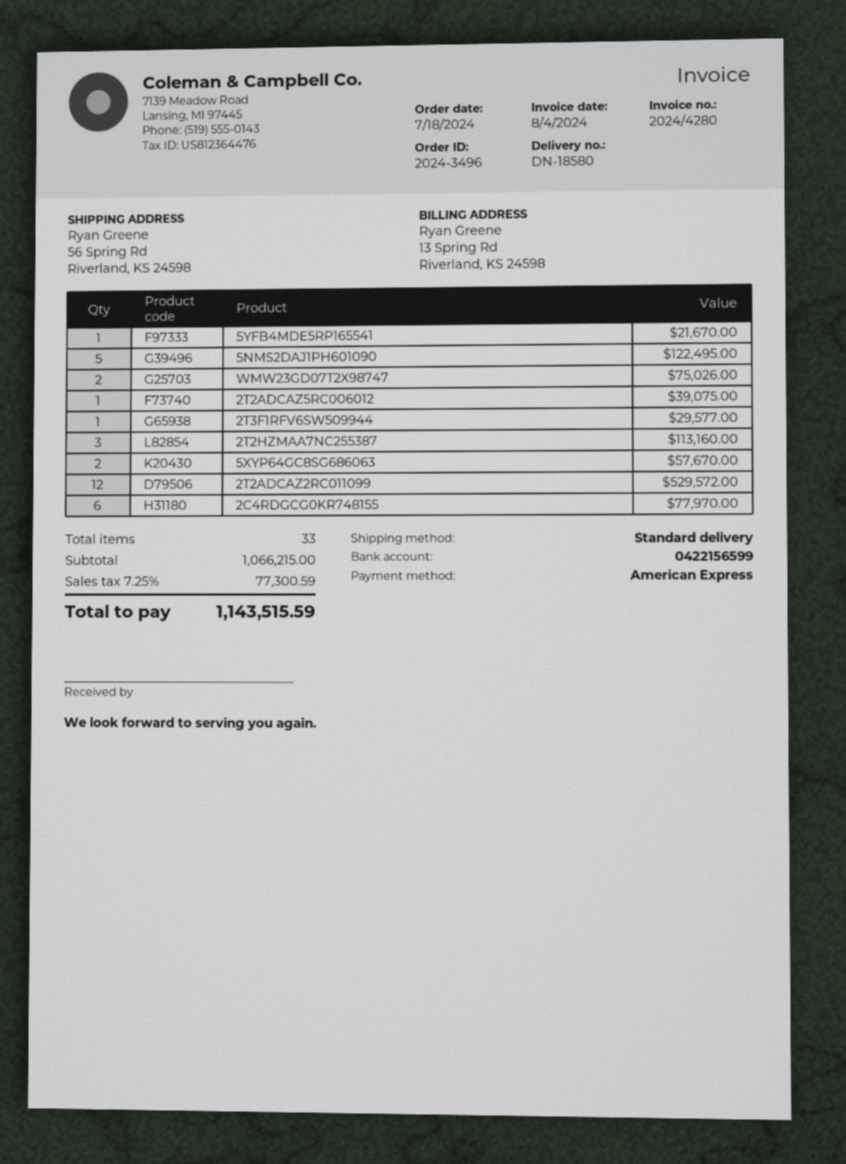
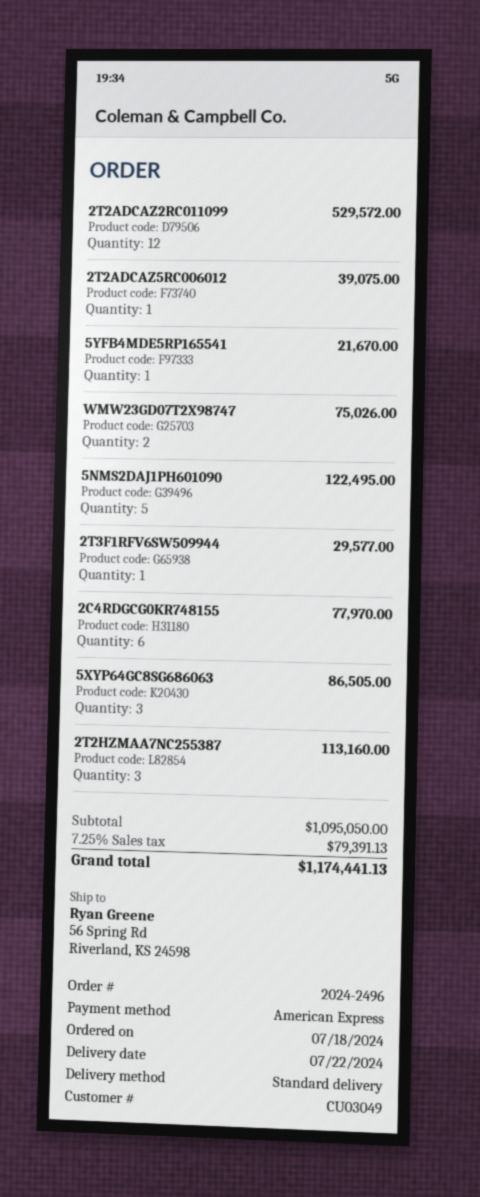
order number: 2024-3496 -> 2024-2496
5XYP64GC8SG686063: 2 for 57670.00 -> 3 for 86505.00
subtotal: 1066215.00 -> 1095050.00
tax: 7.25% = 77300.59 -> 7.25% = 79391.13
total: 1143515.59 -> 1174441.13

